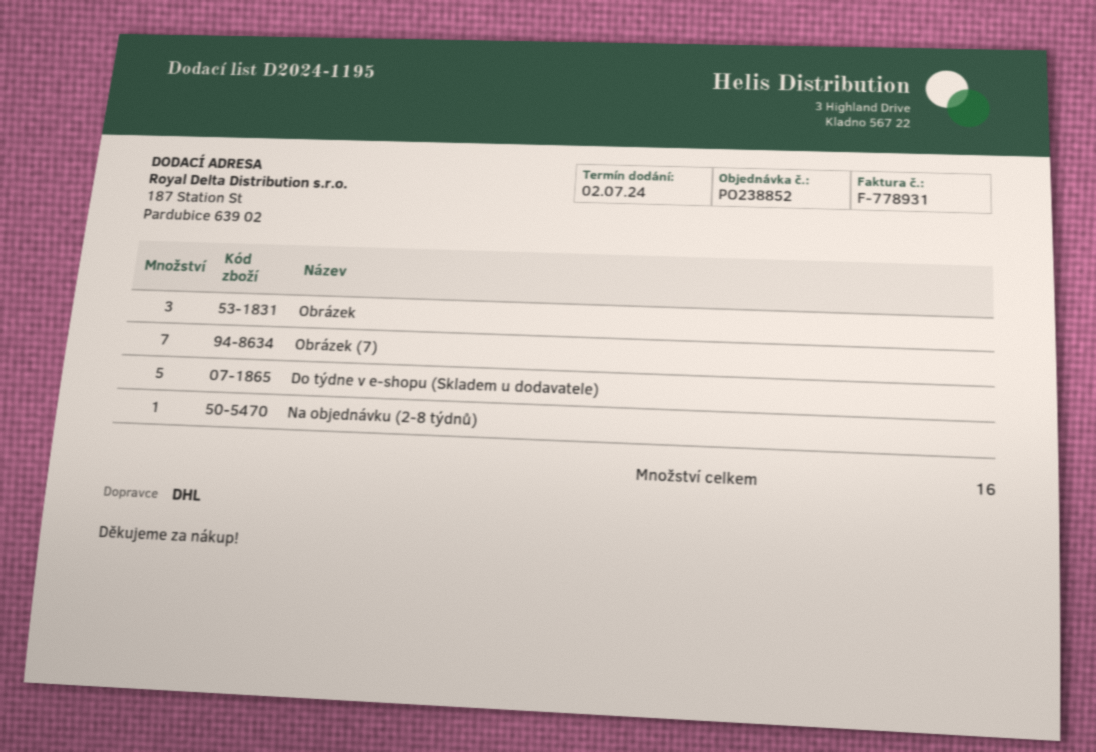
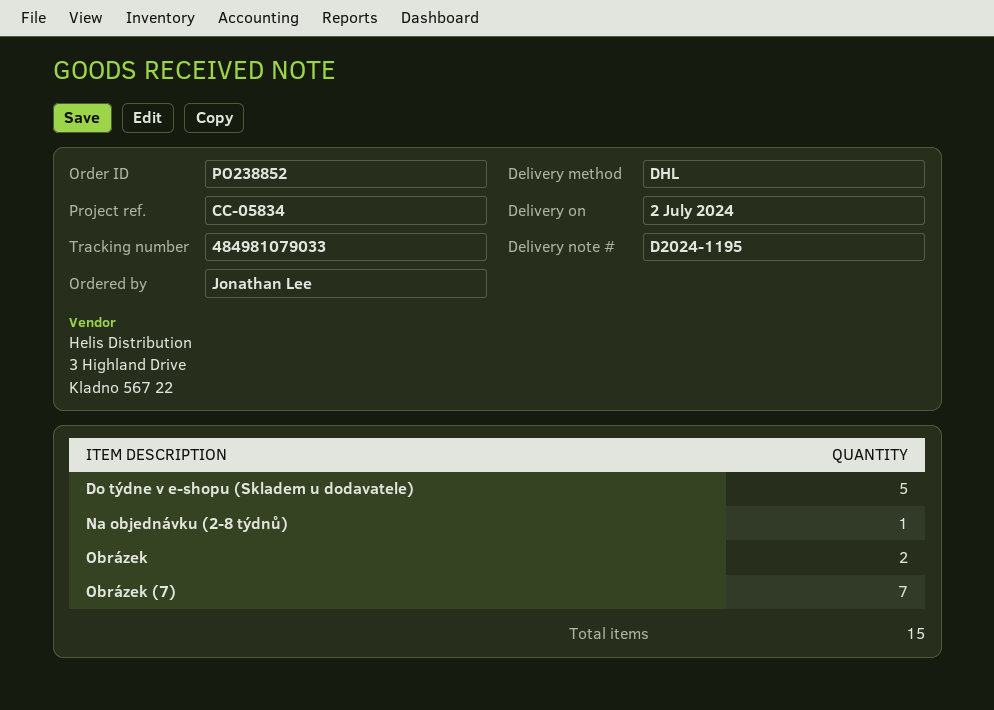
Obrázek: 3 -> 2
total quantity: 16 -> 15

